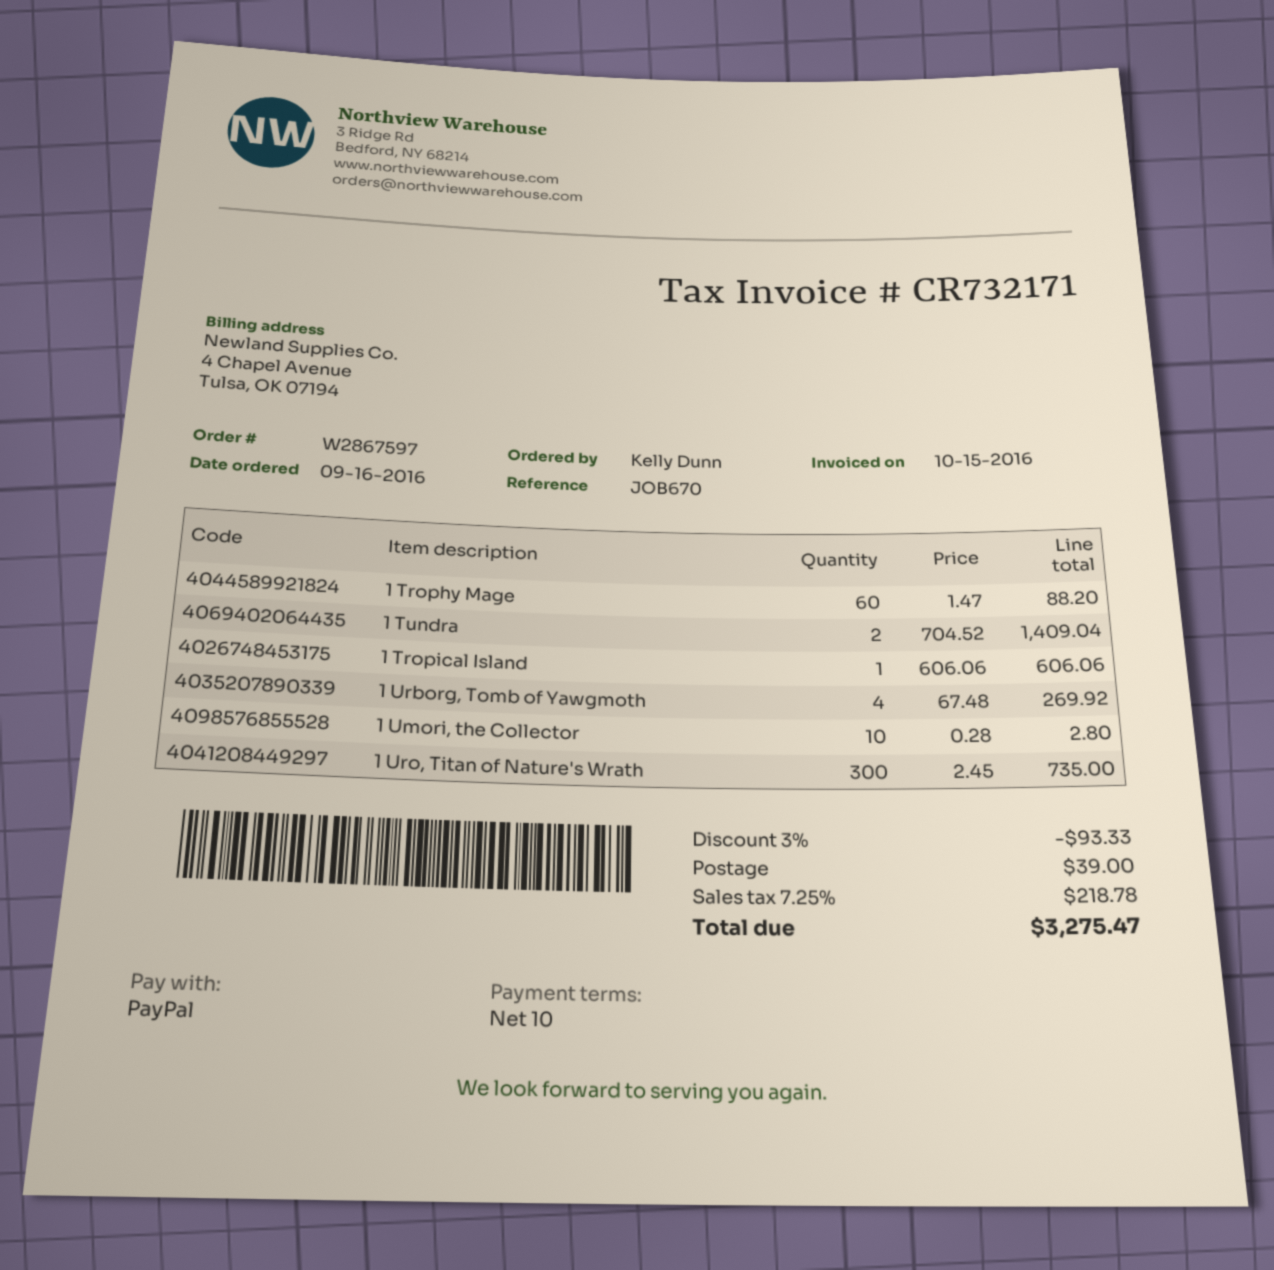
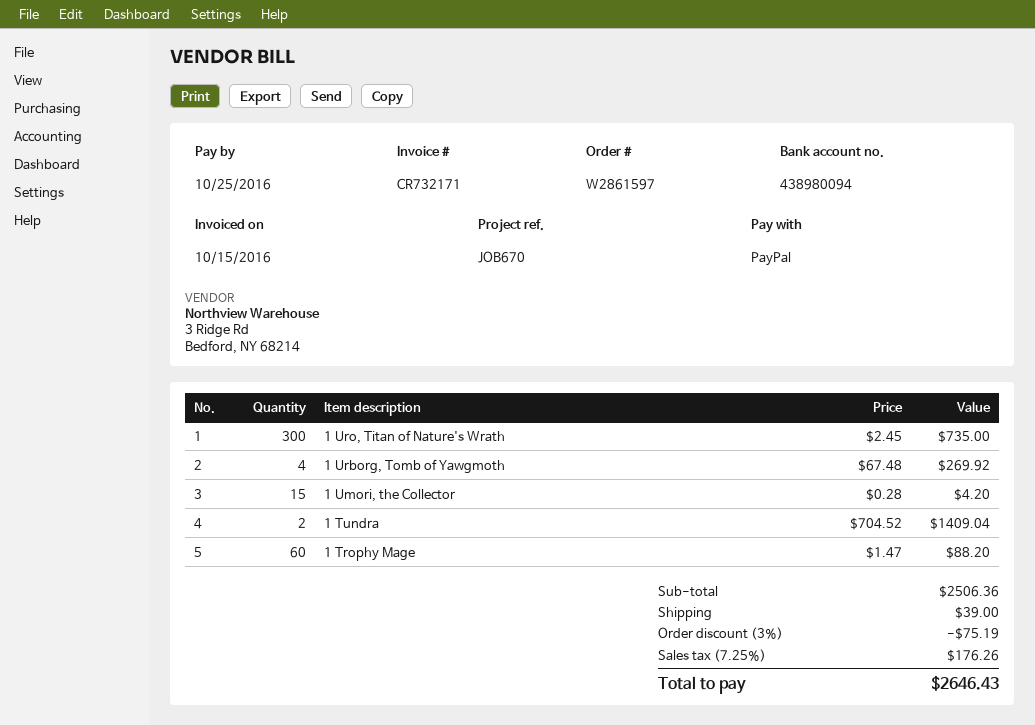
order number: W2867597 -> W2861597
1 Tropical Island: 1 x 606.06 = 606.06 -> none
1 Umori, the Collector: 10 x 0.28 = 2.80 -> 15 x 0.28 = 4.20
discount: 3% = 93.33 -> 3% = 75.19
tax: 7.25% = 218.78 -> 7.25% = 176.26
total: 3275.47 -> 2646.43

